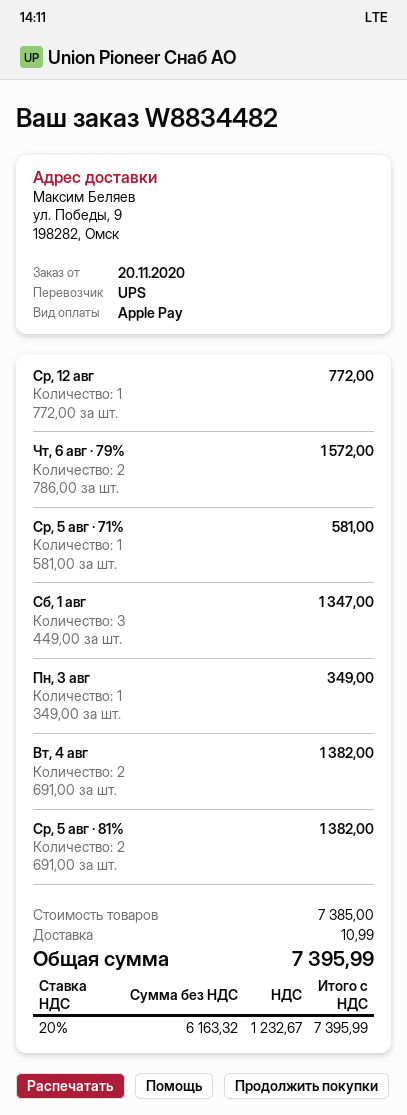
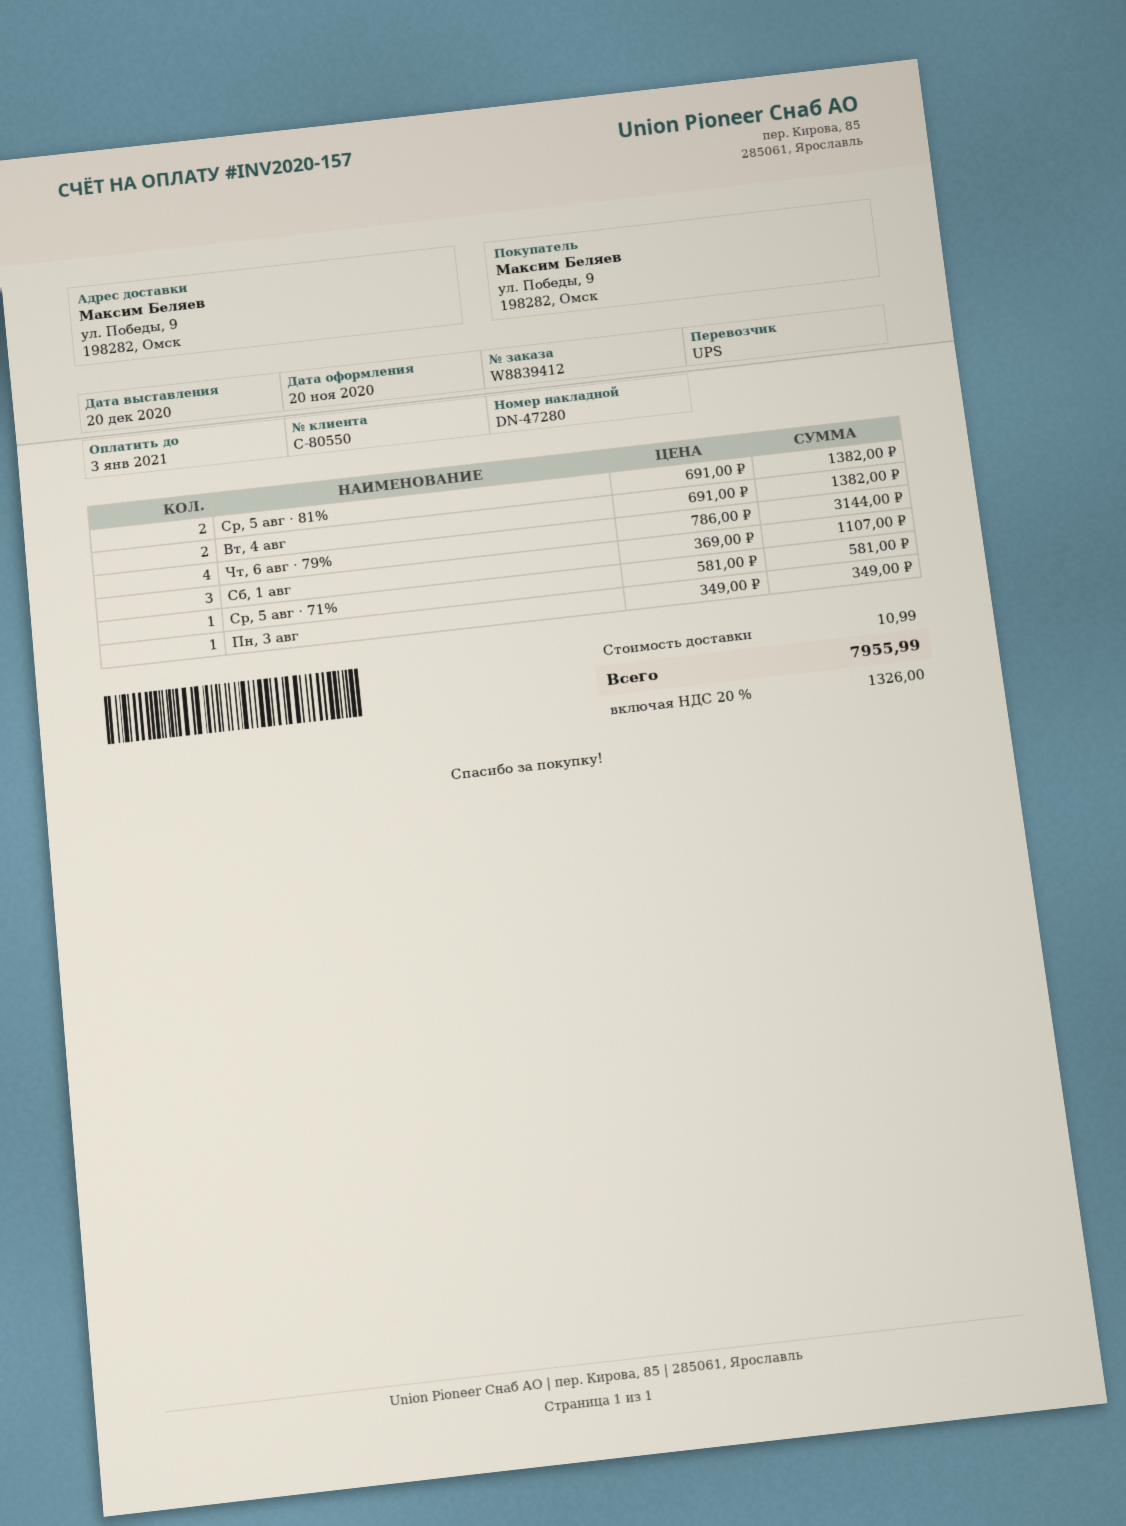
order number: W8834482 -> W8839412
Ср, 12 авг: 1 x 772.00 = 772.00 -> none
Чт, 6 авг · 79%: 2 x 786.00 = 1572.00 -> 4 x 786.00 = 3144.00
Сб, 1 авг: 3 x 449.00 = 1347.00 -> 3 x 369.00 = 1107.00
tax: 20% = 1232.67 -> 20% = 1326.00
total: 7395.99 -> 7955.99

